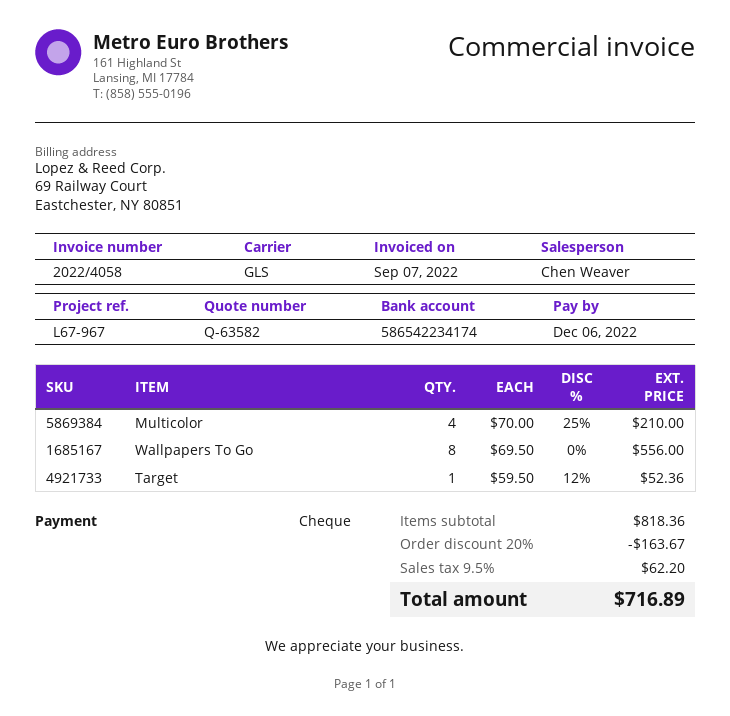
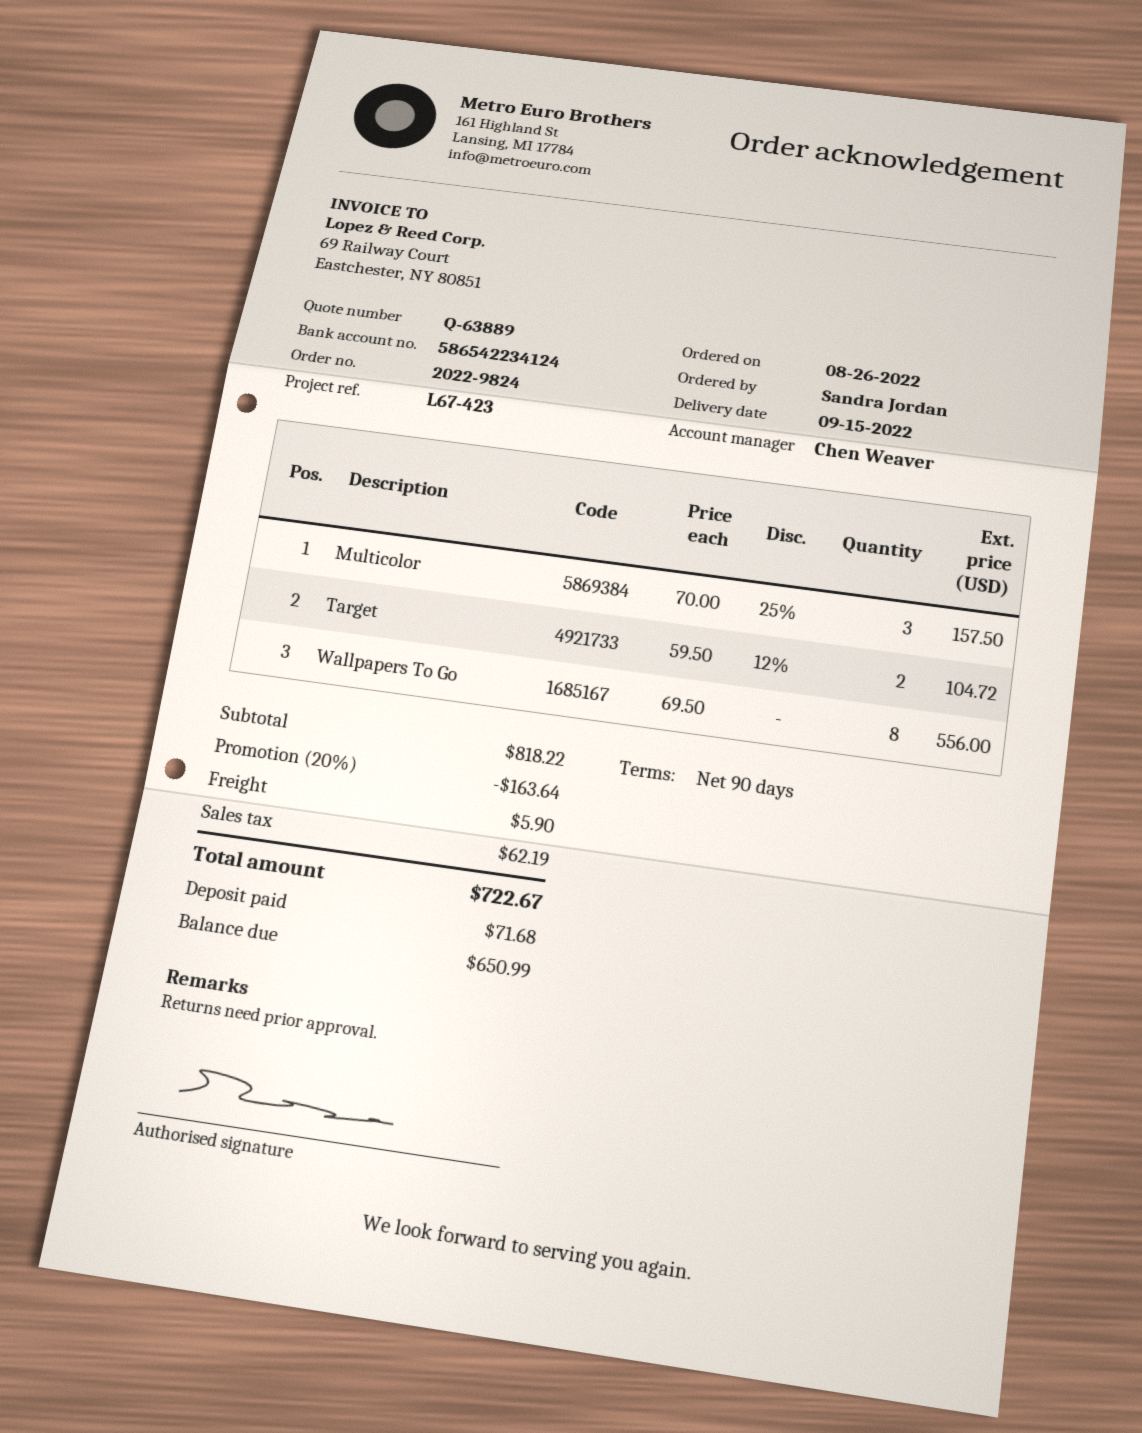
quote number: Q-63582 -> Q-63889
reference: L67-967 -> L67-423
bank account: 586542234174 -> 586542234124
Multicolor: 4 x 70.00 - 25% = 210.00 -> 3 x 70.00 - 25% = 157.50
Target: 1 x 59.50 - 12% = 52.36 -> 2 x 59.50 - 12% = 104.72
subtotal: 818.36 -> 818.22
discount: 20% = 163.67 -> 20% = 163.64
shipping: none -> 5.90
tax: 62.20 -> 62.19
total: 716.89 -> 722.67

